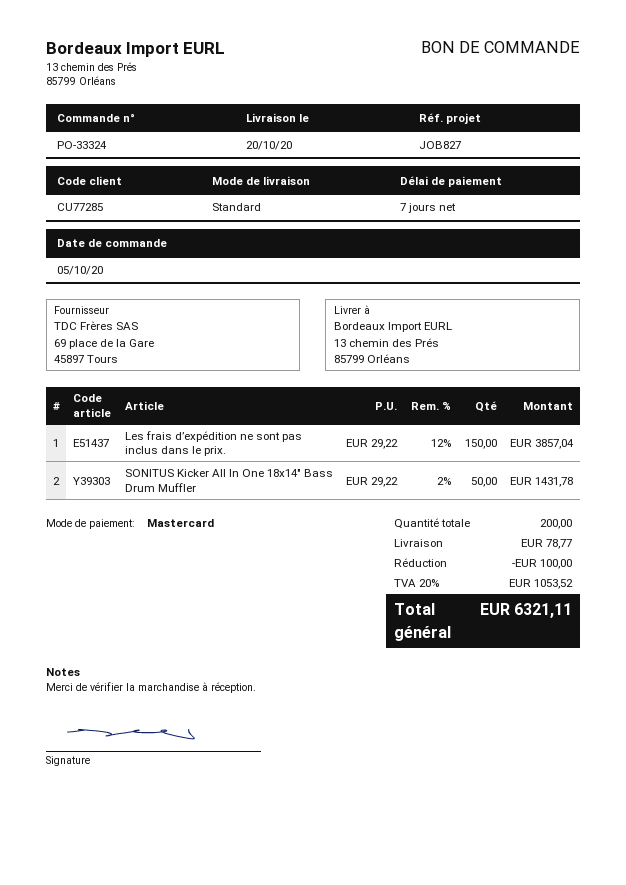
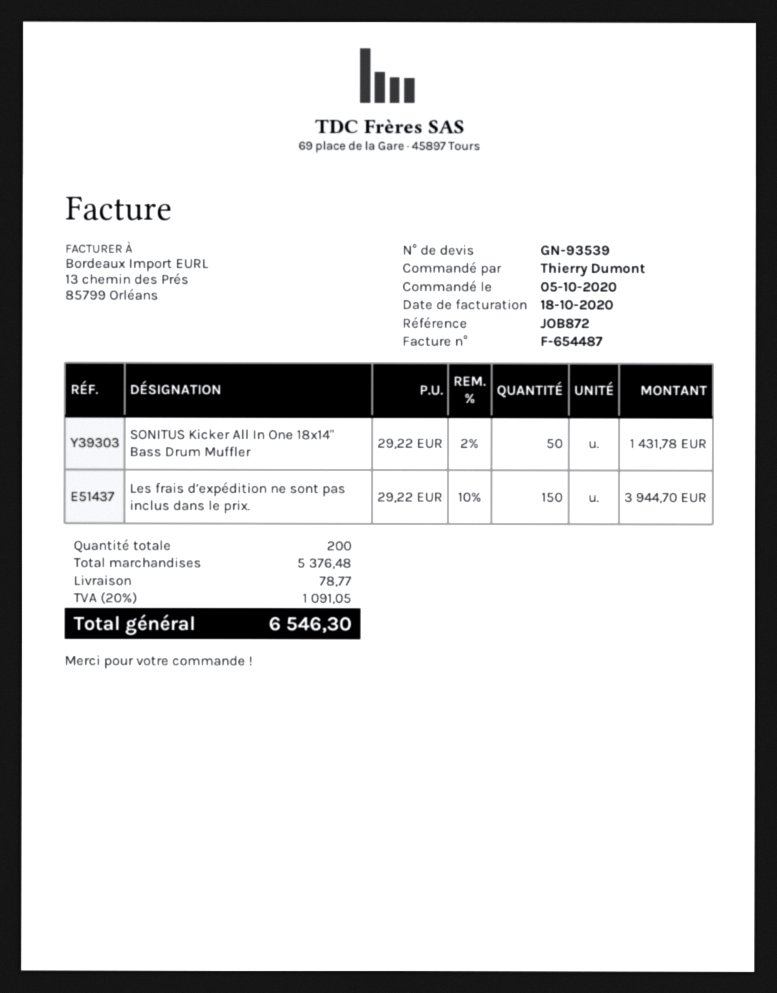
reference: JOB827 -> JOB872
Les frais d’expédition ne sont pas inclus dans le prix.: 150 x 29.22 - 12% = 3857.04 -> 150 x 29.22 - 10% = 3944.70
discount: 100.00 -> none
tax: 20% = 1053.52 -> 20% = 1091.05
total: 6321.11 -> 6546.30

